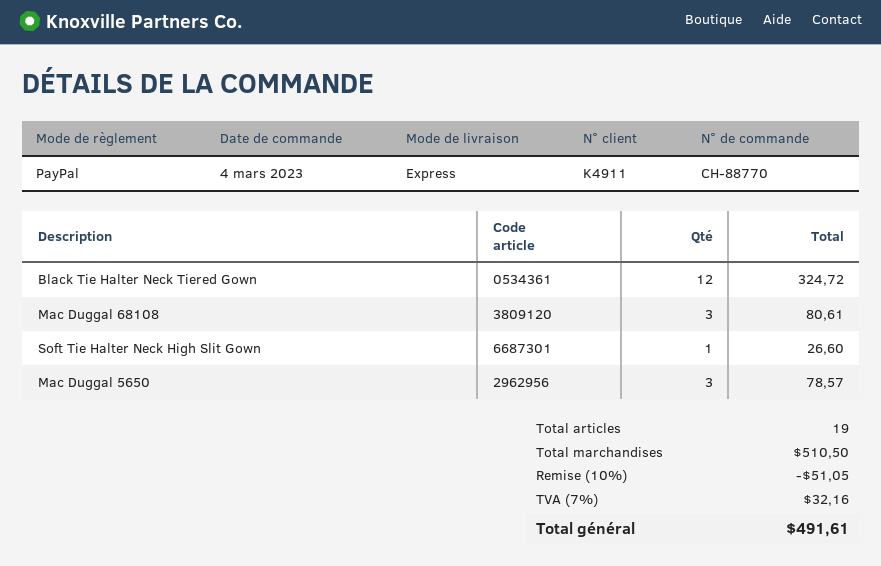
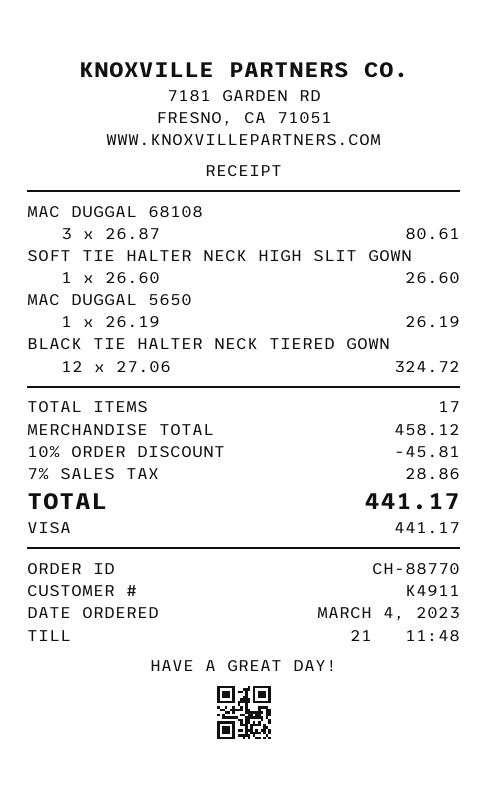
payment method: PayPal -> Visa
Mac Duggal 5650: 3 for 78.57 -> 1 for 26.19
total quantity: 19 -> 17
subtotal: 510.50 -> 458.12
discount: 10% = 51.05 -> 10% = 45.81
tax: 7% = 32.16 -> 7% = 28.86
total: 491.61 -> 441.17

